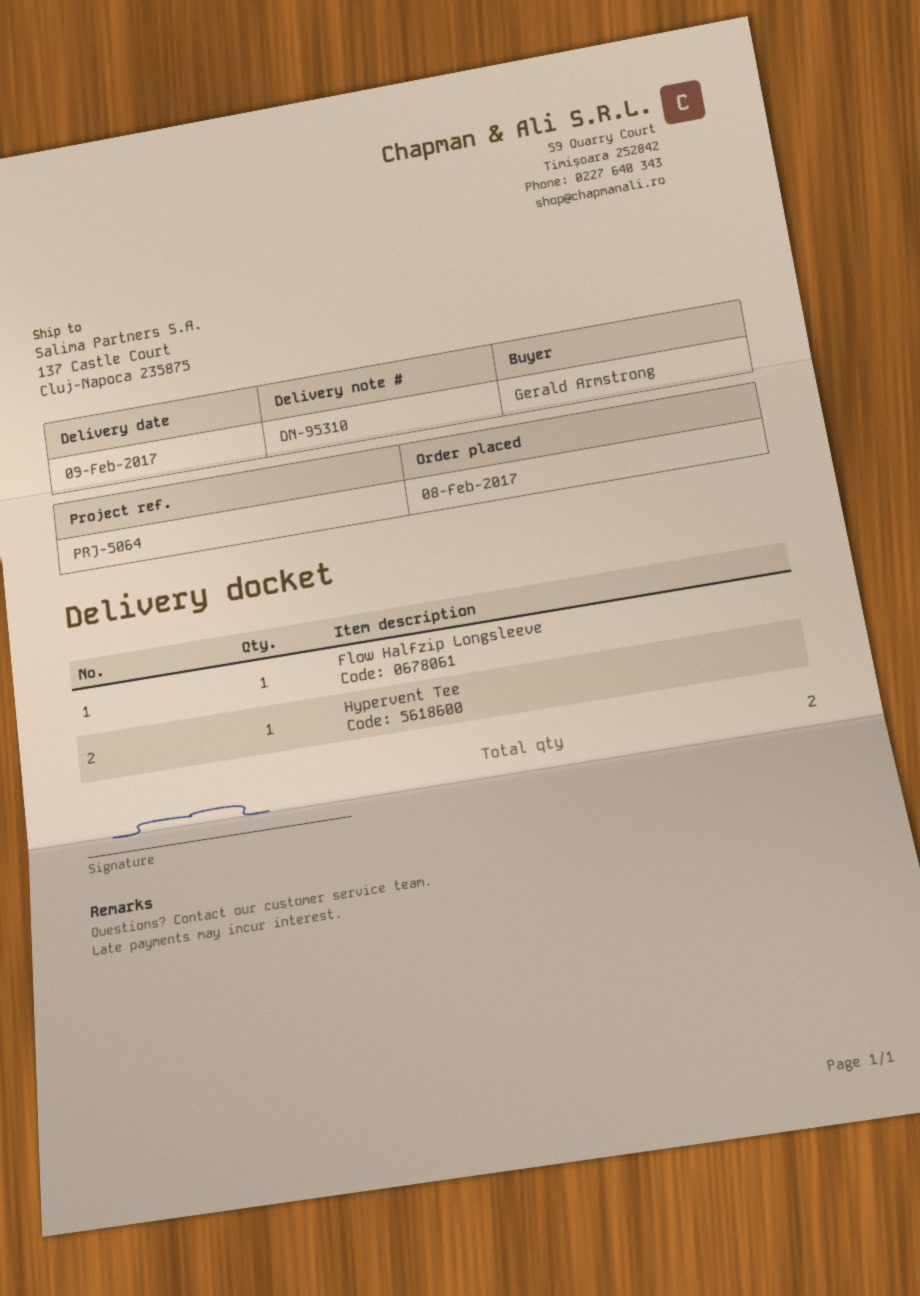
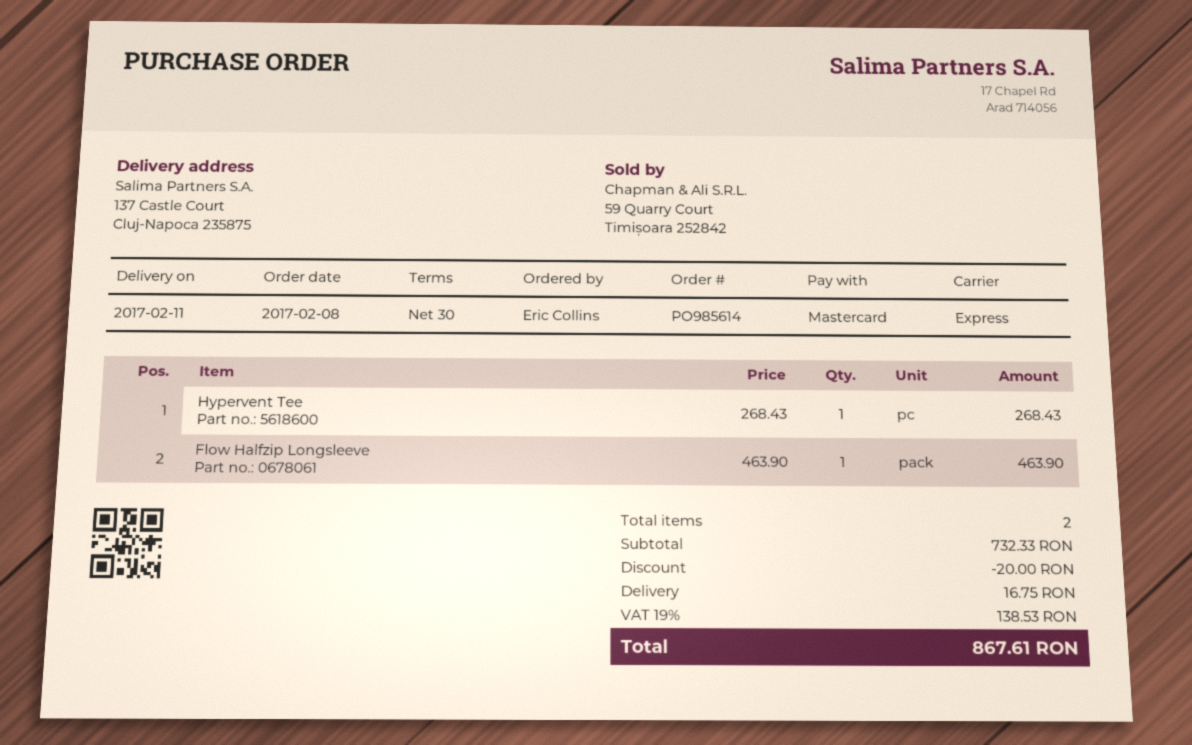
delivery date: 2017-02-09 -> 2017-02-11
ordered by: Gerald Armstrong -> Eric Collins

